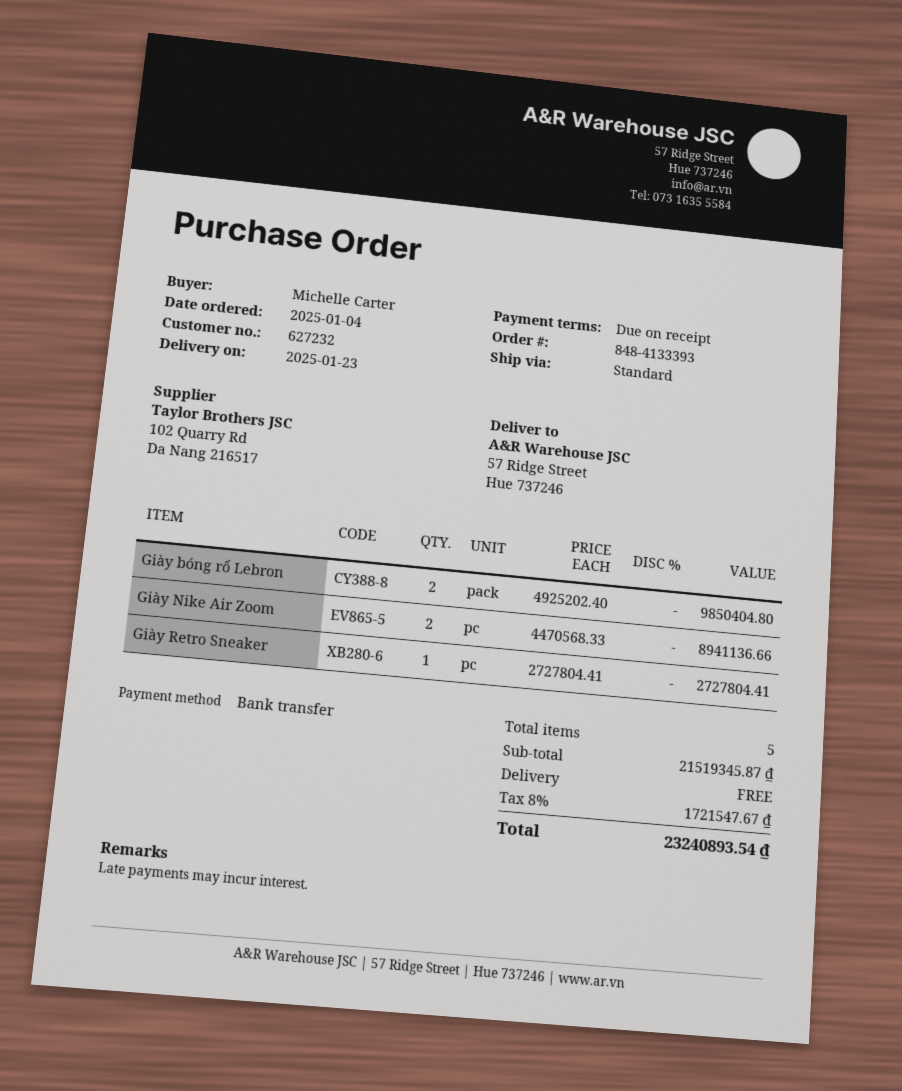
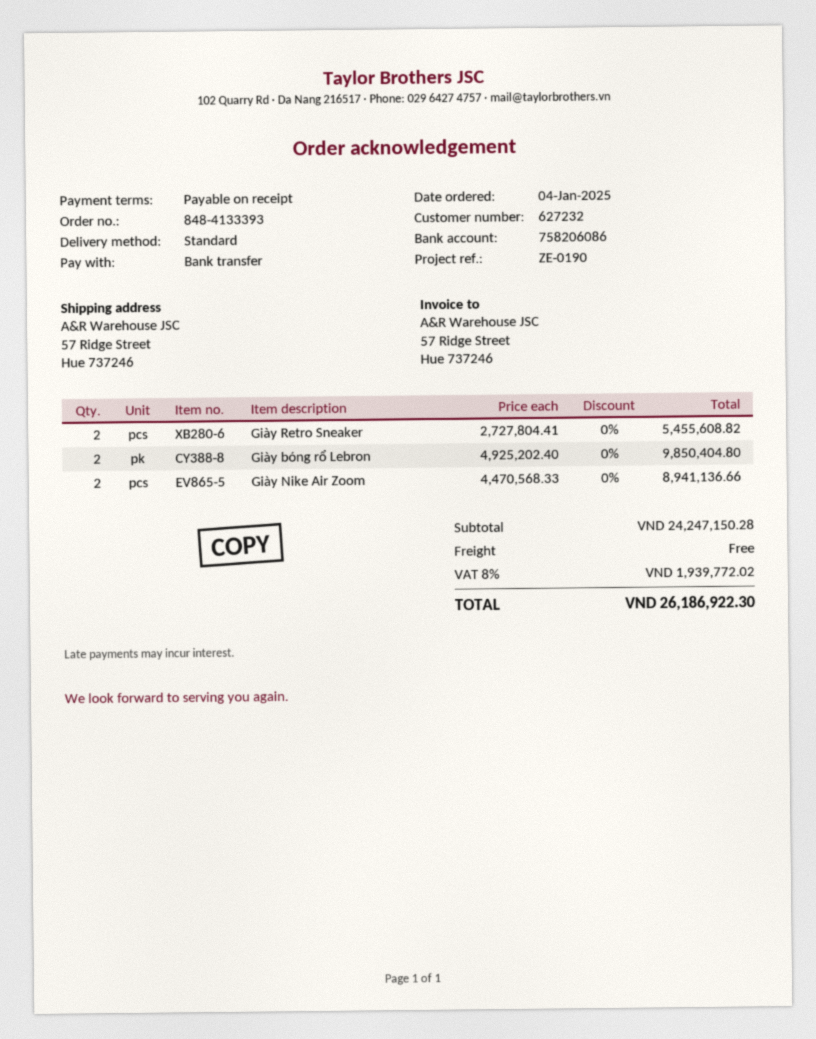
Giày Retro Sneaker: 1 x 2727804.41 = 2727804.41 -> 2 x 2727804.41 = 5455608.82
subtotal: 21519345.87 -> 24247150.28
tax: 8% = 1721547.67 -> 8% = 1939772.02
total: 23240893.54 -> 26186922.30

